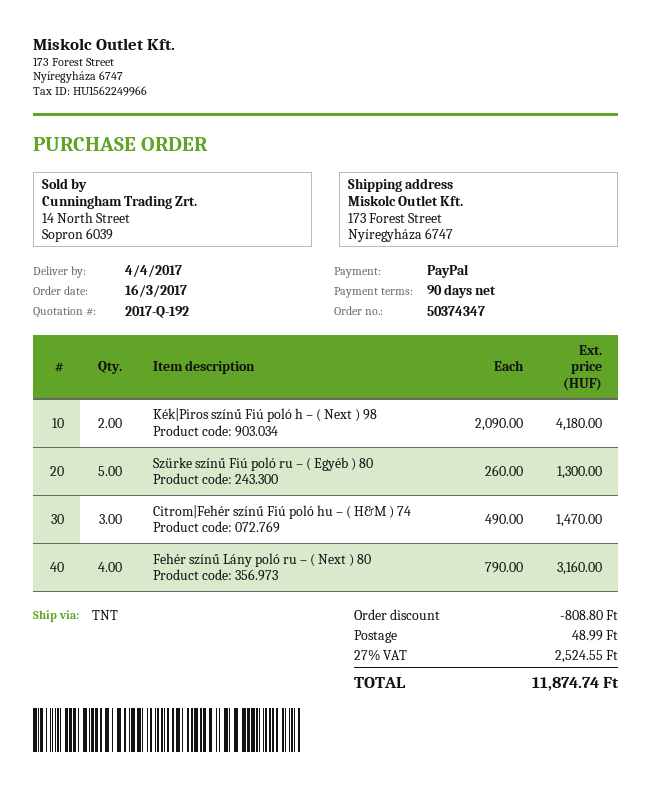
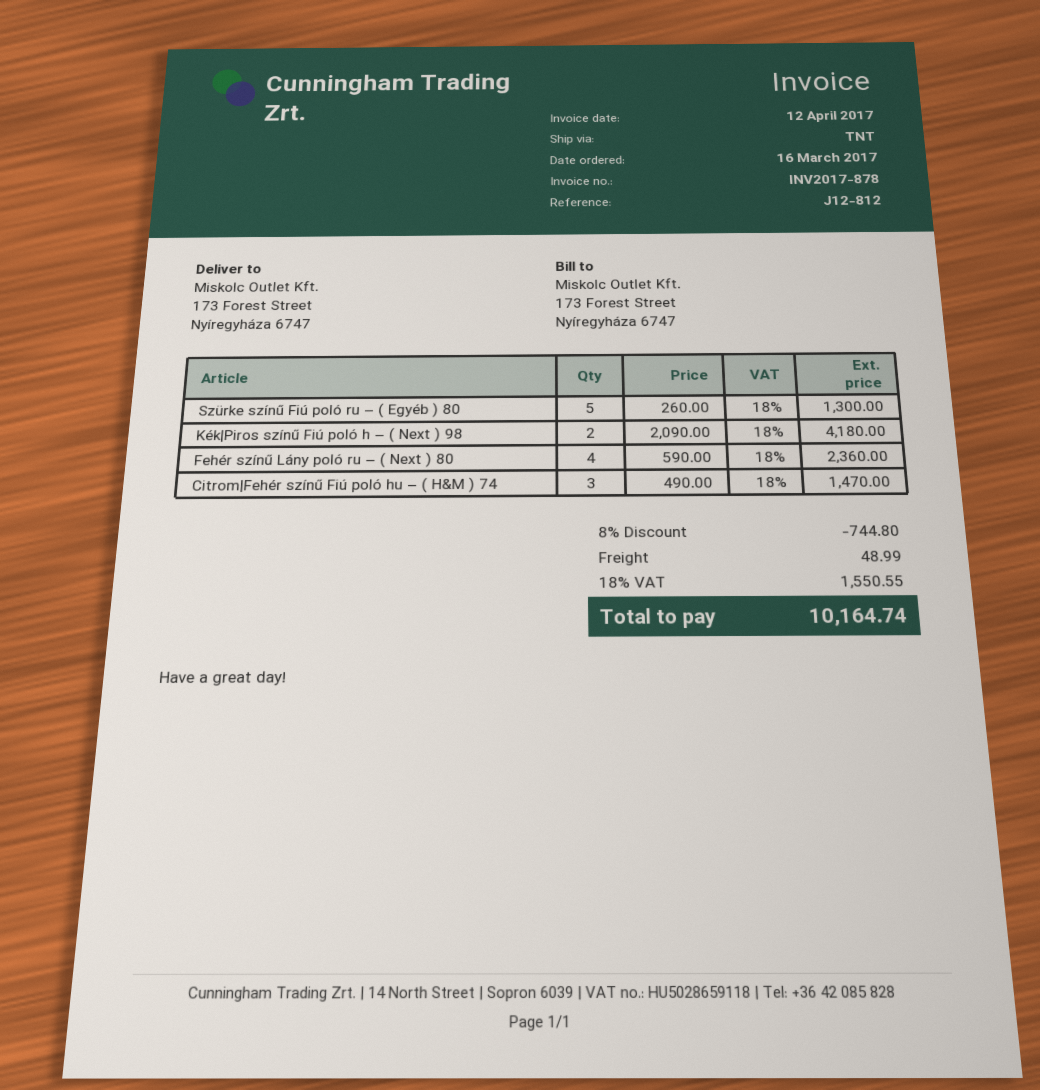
Fehér színű Lány poló ru – ( Next ) 80: 4 x 790.00 = 3160.00 -> 4 x 590.00 = 2360.00
discount: 808.80 -> 744.80
tax: 27% = 2524.55 -> 18% = 1550.55
total: 11874.74 -> 10164.74

